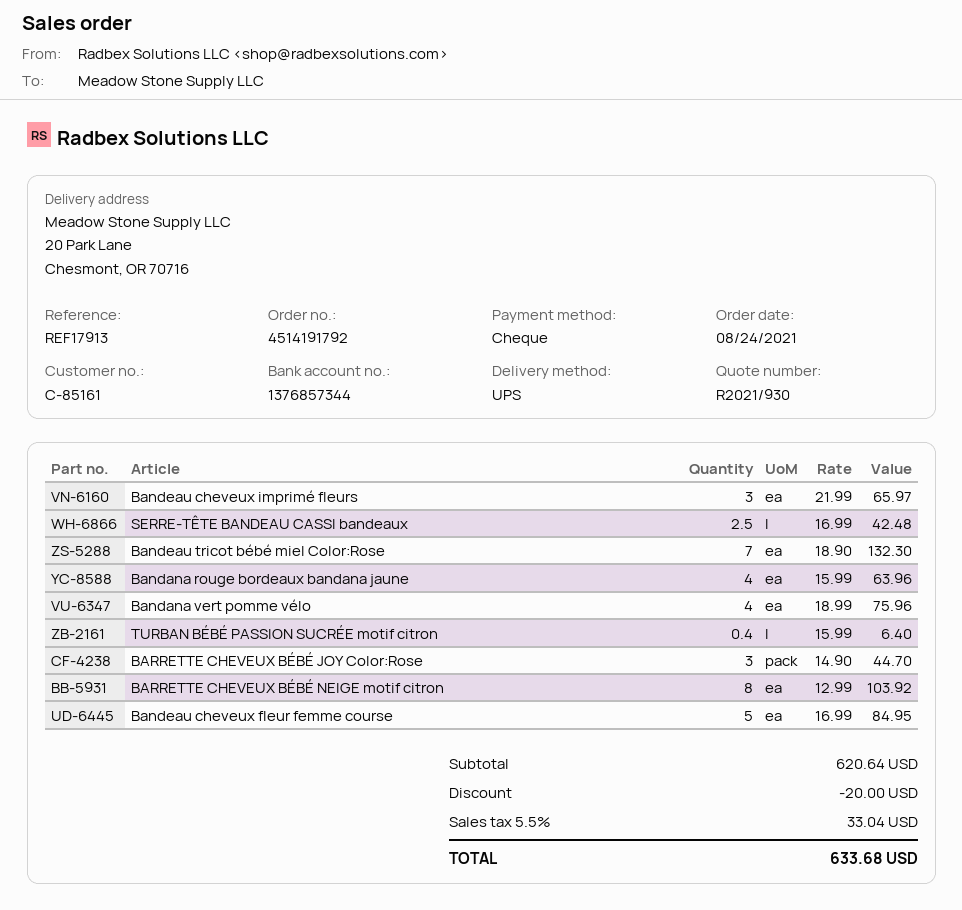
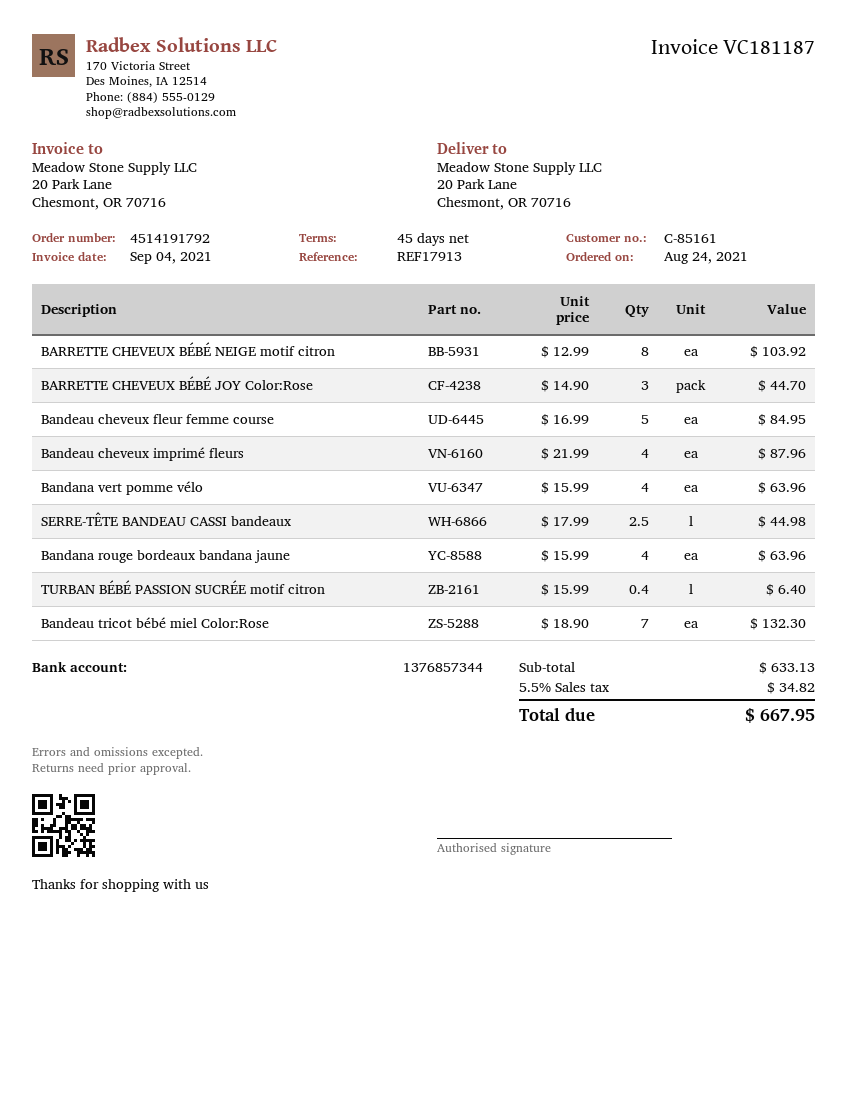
Bandeau cheveux imprimé fleurs: 3 x 21.99 = 65.97 -> 4 x 21.99 = 87.96
SERRE-TÊTE BANDEAU CASSI bandeaux: 2.5 x 16.99 = 42.48 -> 2.5 x 17.99 = 44.98
Bandana vert pomme vélo: 4 x 18.99 = 75.96 -> 4 x 15.99 = 63.96
subtotal: 620.64 -> 633.13
discount: 20.00 -> none
tax: 5.5% = 33.04 -> 5.5% = 34.82
total: 633.68 -> 667.95

